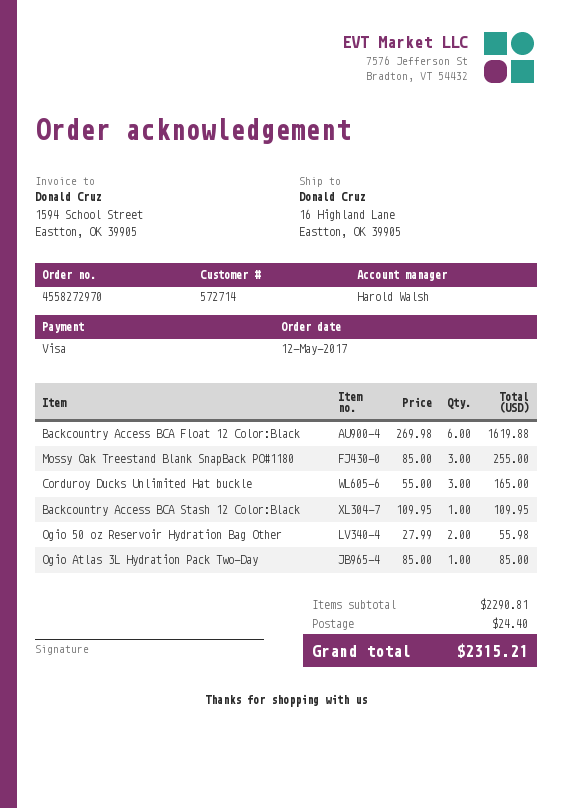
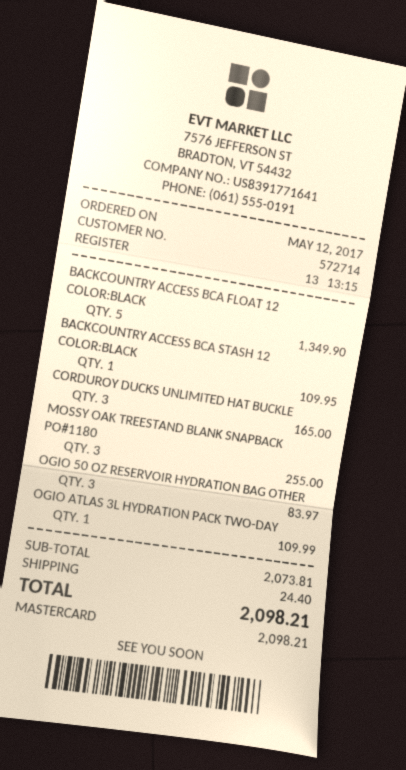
payment method: Visa -> Mastercard
Backcountry Access BCA Float 12 Color:Black: 6 for 1619.88 -> 5 for 1349.90
Ogio 50 oz Reservoir Hydration Bag Other: 2 for 55.98 -> 3 for 83.97
Ogio Atlas 3L Hydration Pack Two-Day: 1 for 85.00 -> 1 for 109.99
subtotal: 2290.81 -> 2073.81
total: 2315.21 -> 2098.21

